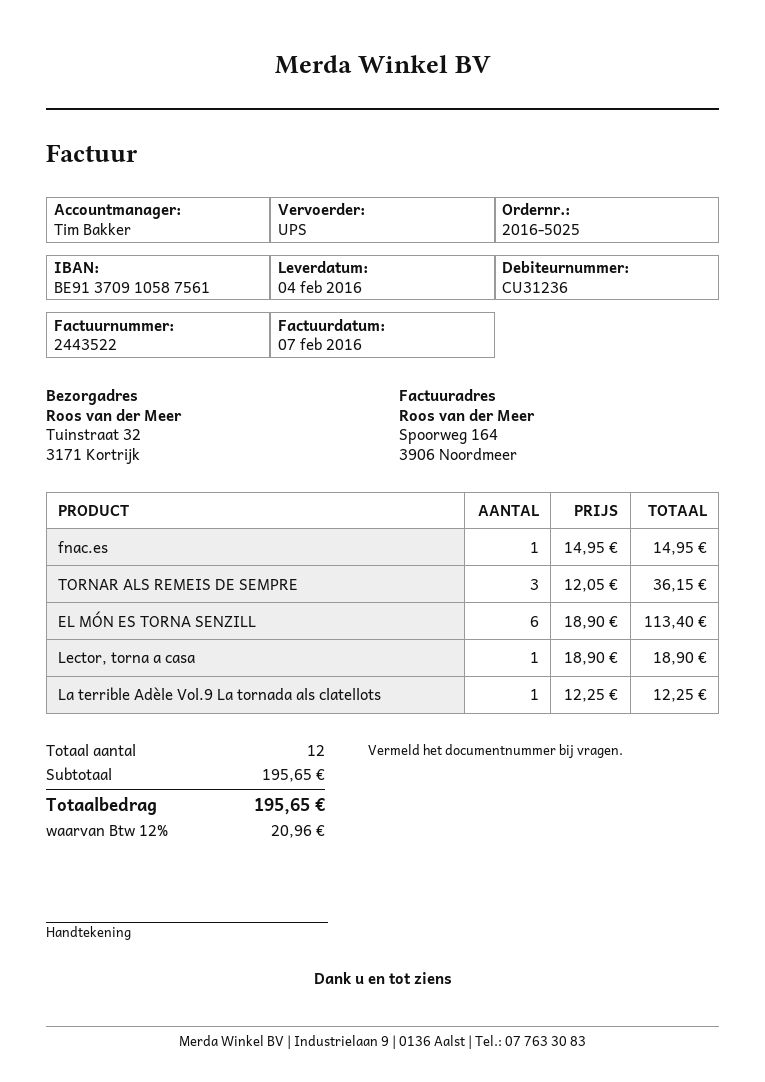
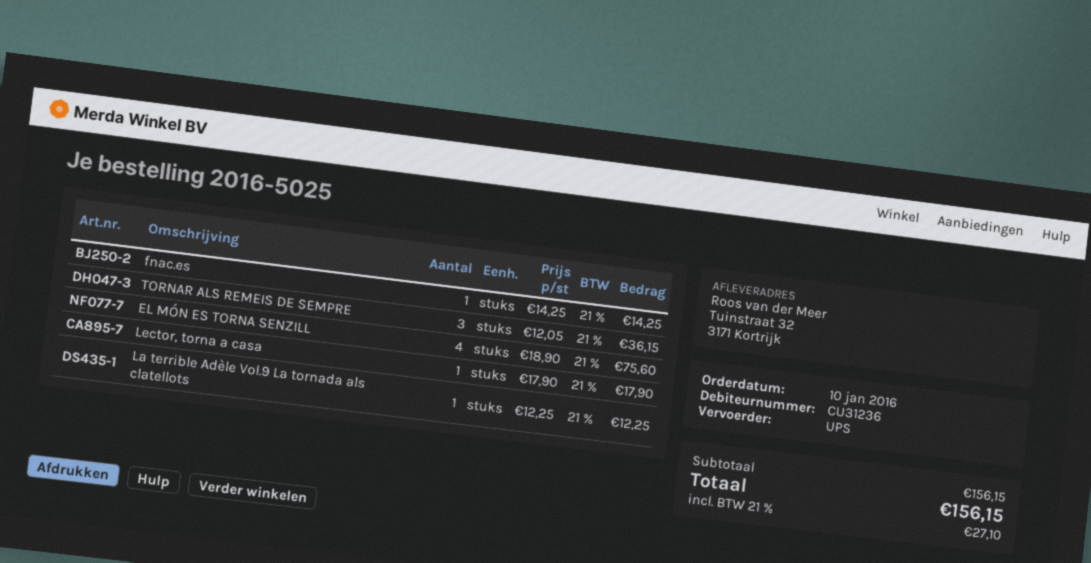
fnac.es: 1 x 14.95 = 14.95 -> 1 x 14.25 = 14.25
EL MÓN ES TORNA SENZILL: 6 x 18.90 = 113.40 -> 4 x 18.90 = 75.60
Lector, torna a casa: 1 x 18.90 = 18.90 -> 1 x 17.90 = 17.90
subtotal: 195.65 -> 156.15
tax: 12% = 20.96 -> 21% = 27.10
total: 195.65 -> 156.15

